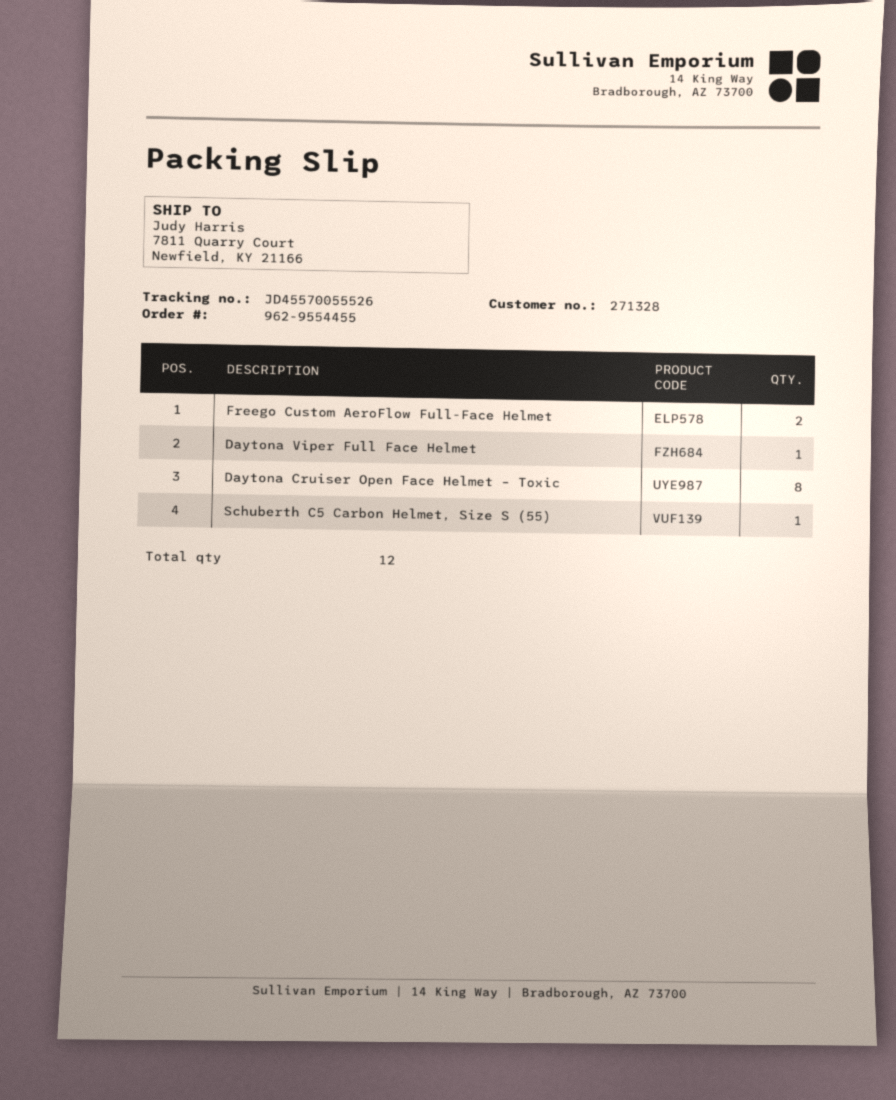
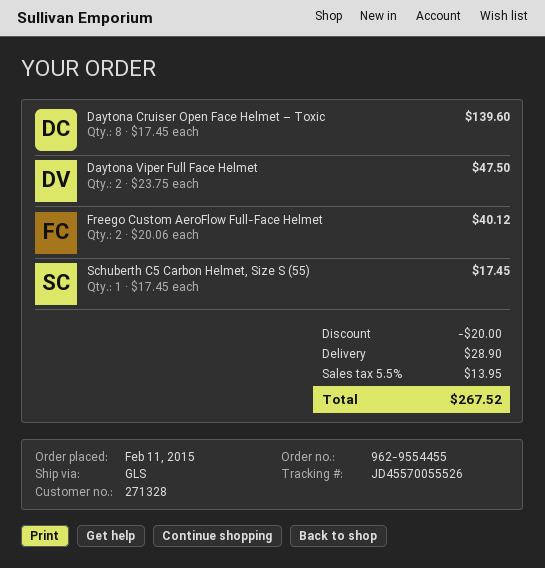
Daytona Viper Full Face Helmet: 1 -> 2

